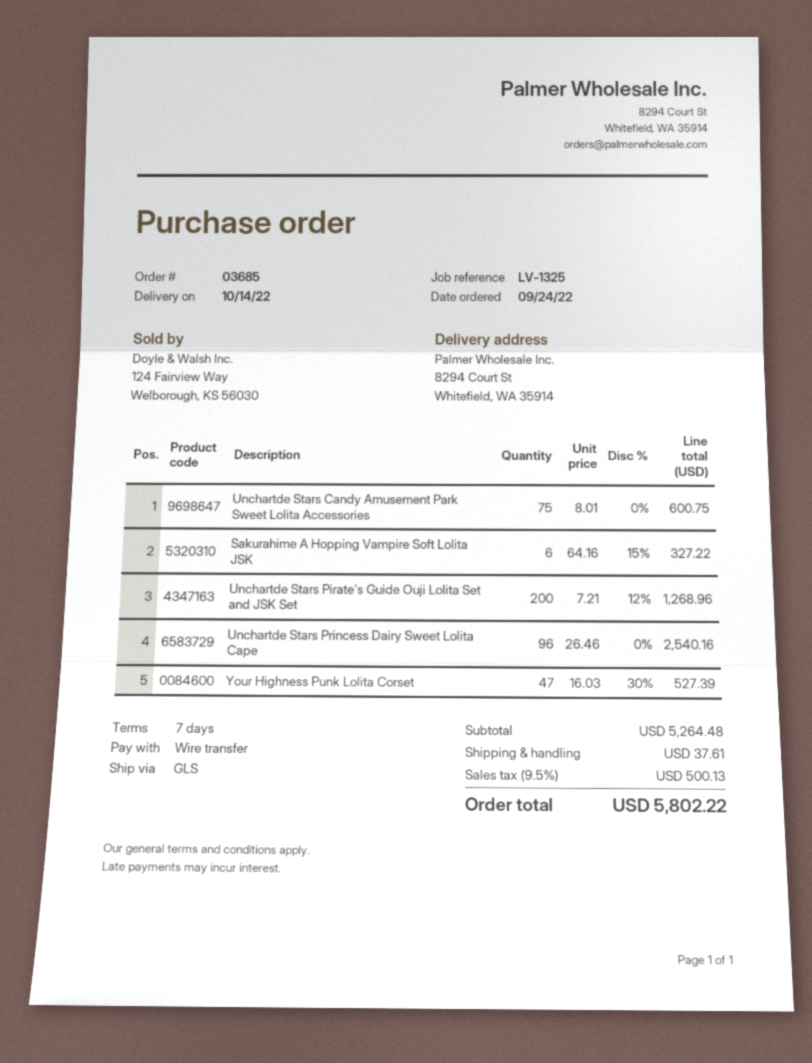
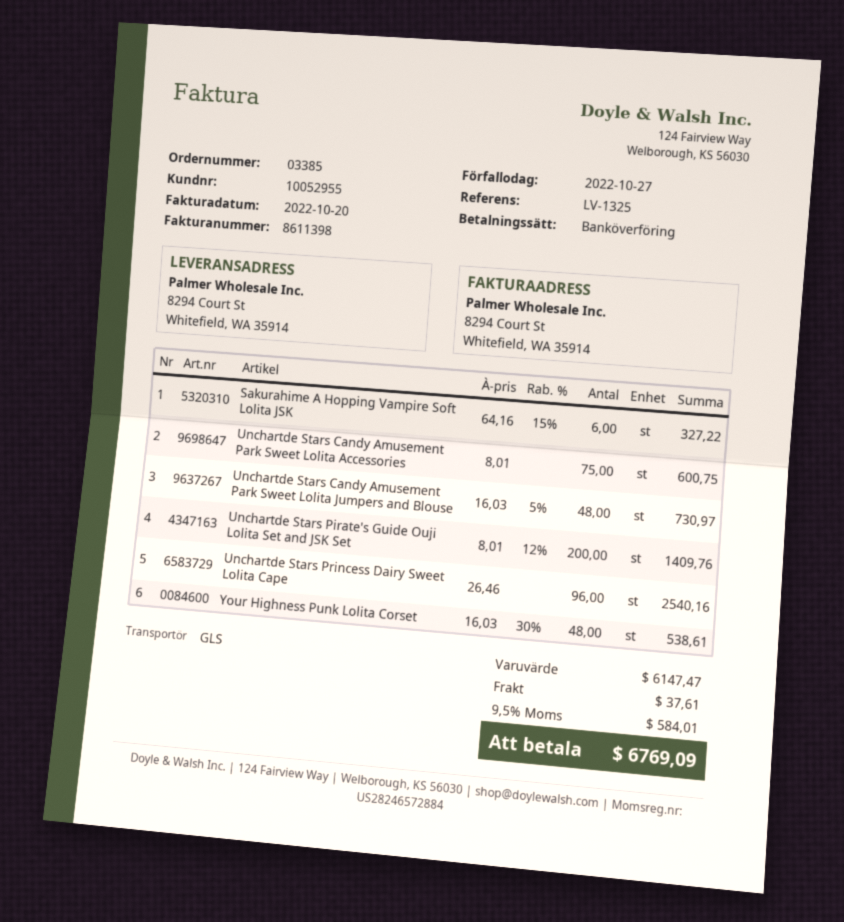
order number: 03685 -> 03385
Unchartde Stars Pirate's Guide Ouji Lolita Set and JSK Set: 200 x 7.21 - 12% = 1268.96 -> 200 x 8.01 - 12% = 1409.76
Your Highness Punk Lolita Corset: 47 x 16.03 - 30% = 527.39 -> 48 x 16.03 - 30% = 538.61
Unchartde Stars Candy Amusement Park Sweet Lolita Jumpers and Blouse: none -> 48 x 16.03 - 5% = 730.97
subtotal: 5264.48 -> 6147.47
tax: 9.5% = 500.13 -> 9.5% = 584.01
total: 5802.22 -> 6769.09

